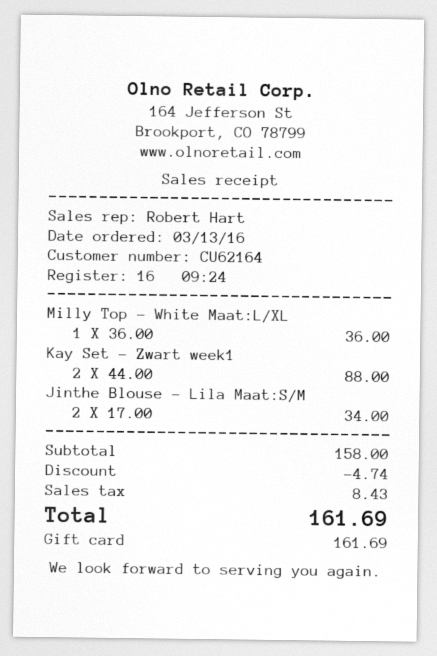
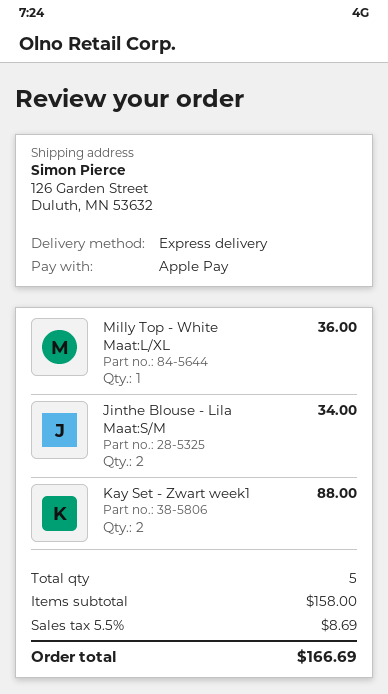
payment method: gift card -> Apple Pay
discount: 4.74 -> none
tax: 8.43 -> 8.69
total: 161.69 -> 166.69

